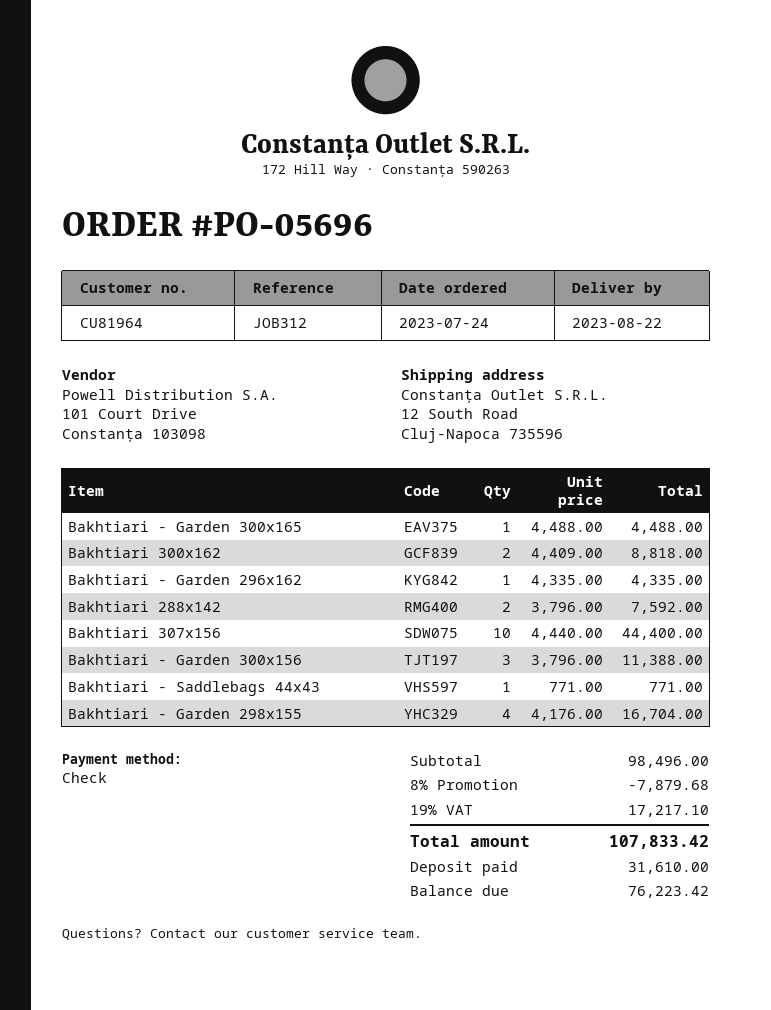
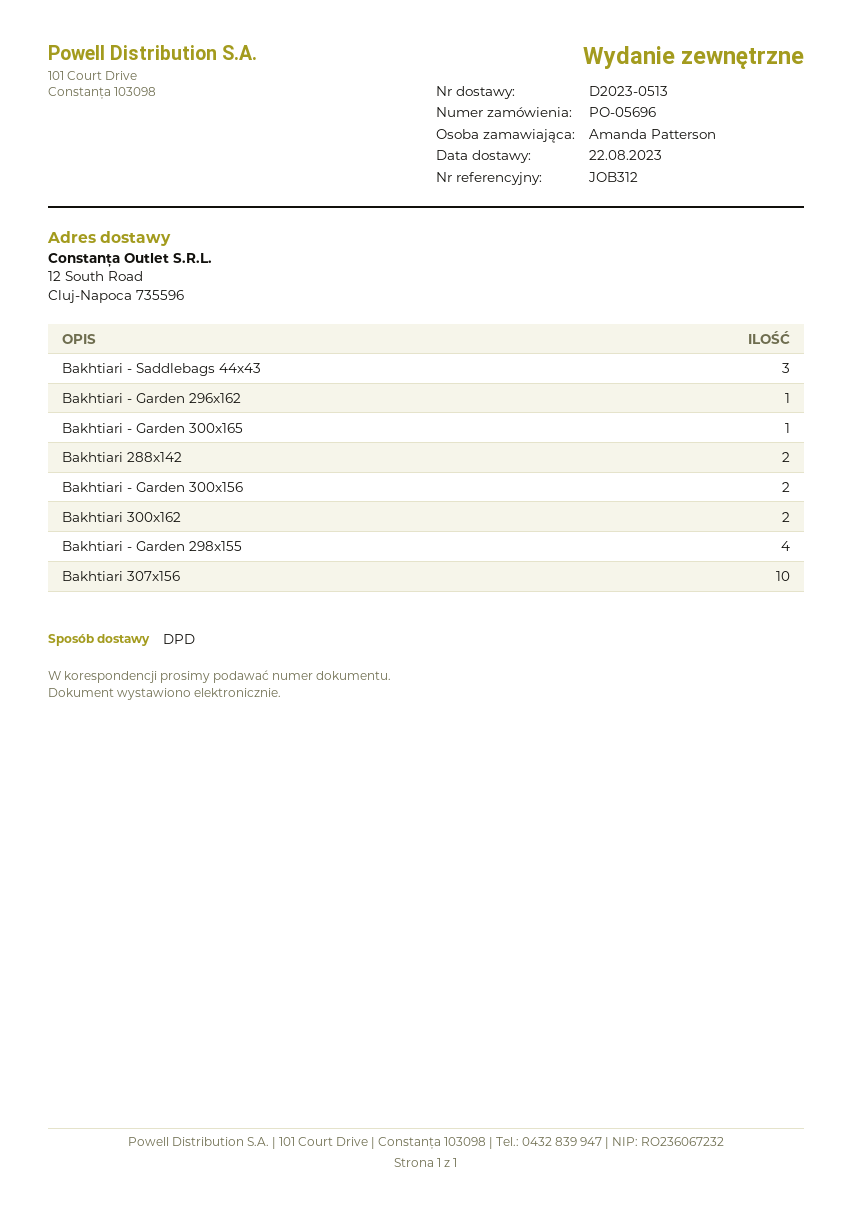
Bakhtiari - Garden 300x156: 3 -> 2
Bakhtiari - Saddlebags 44x43: 1 -> 3

